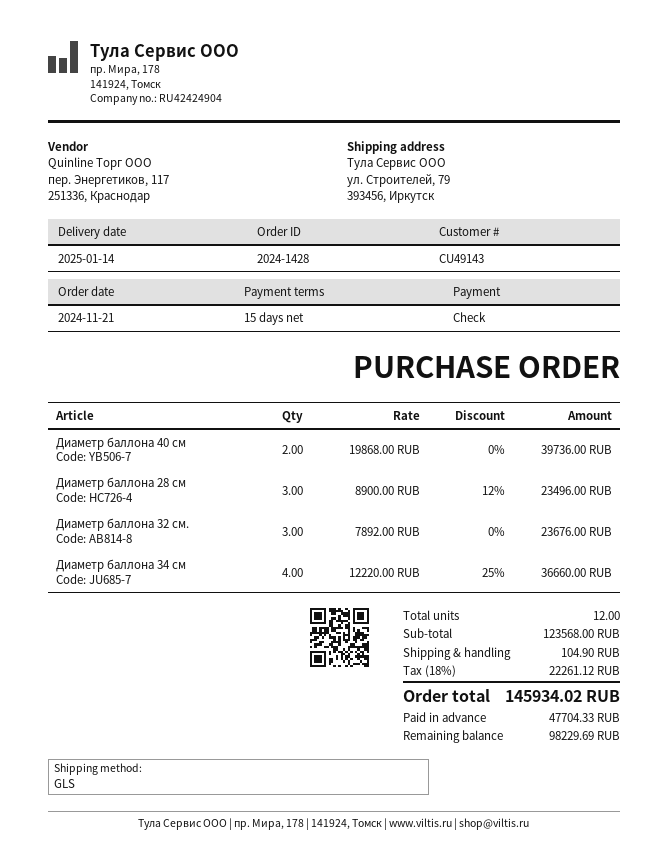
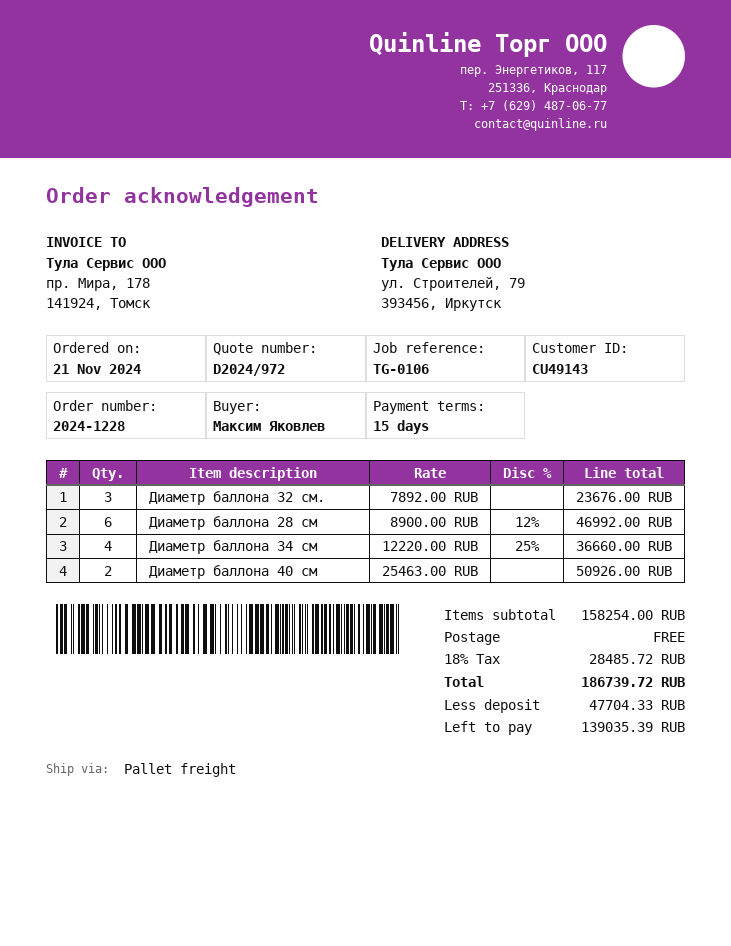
order number: 2024-1428 -> 2024-1228
shipping method: GLS -> pallet freight
Диаметр баллона 40 см: 2 x 19868.00 = 39736.00 -> 2 x 25463.00 = 50926.00
Диаметр баллона 28 см: 3 x 8900.00 - 12% = 23496.00 -> 6 x 8900.00 - 12% = 46992.00
subtotal: 123568.00 -> 158254.00
shipping: 104.90 -> 0.00
tax: 18% = 22261.12 -> 18% = 28485.72
total: 145934.02 -> 186739.72
balance: 98229.69 -> 139035.39

